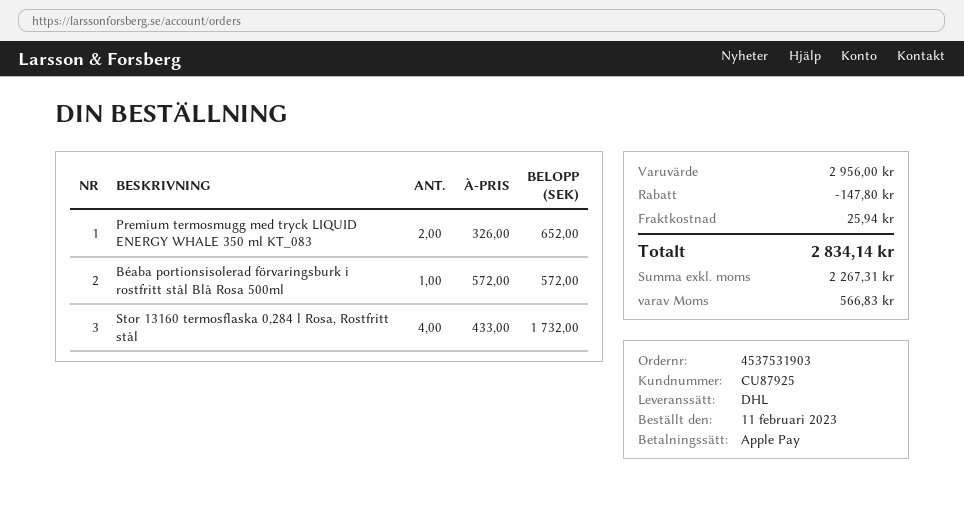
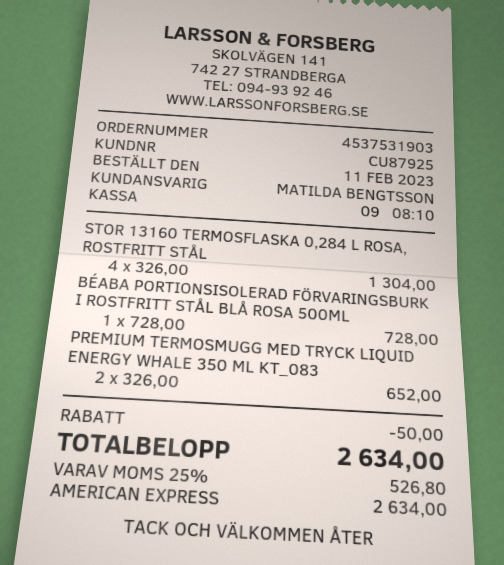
payment method: Apple Pay -> American Express
Béaba portionsisolerad förvaringsburk i rostfritt stål Blå Rosa 500ml: 1 x 572.00 = 572.00 -> 1 x 728.00 = 728.00
Stor 13160 termosflaska 0,284 l Rosa, Rostfritt stål: 4 x 433.00 = 1732.00 -> 4 x 326.00 = 1304.00
discount: 147.80 -> 50.00
shipping: 25.94 -> none
tax: 566.83 -> 526.80
total: 2834.14 -> 2634.00

